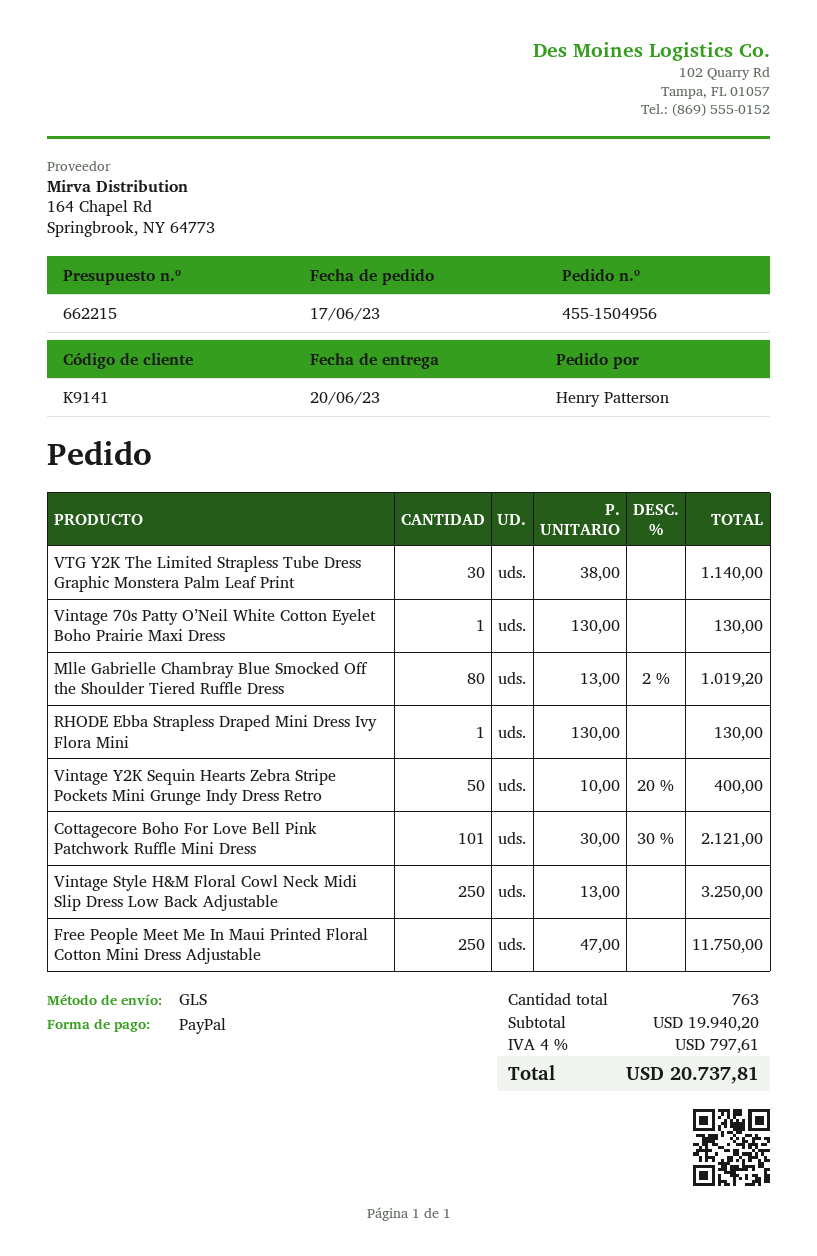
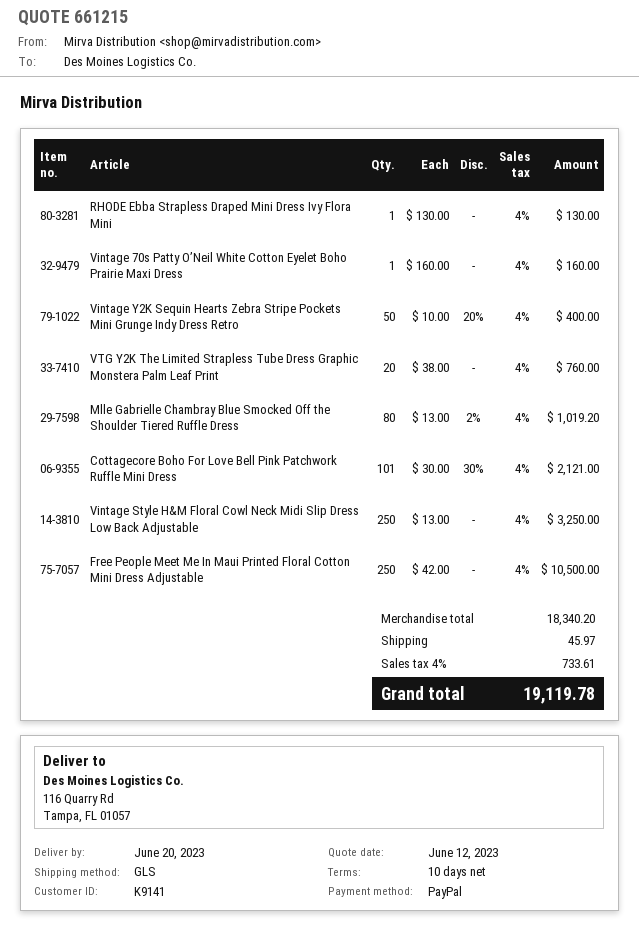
quote number: 662215 -> 661215
VTG Y2K The Limited Strapless Tube Dress Graphic Monstera Palm Leaf Print: 30 x 38.00 = 1140.00 -> 20 x 38.00 = 760.00
Vintage 70s Patty O’Neil White Cotton Eyelet Boho Prairie Maxi Dress: 1 x 130.00 = 130.00 -> 1 x 160.00 = 160.00
Free People Meet Me In Maui Printed Floral Cotton Mini Dress Adjustable: 250 x 47.00 = 11750.00 -> 250 x 42.00 = 10500.00
subtotal: 19940.20 -> 18340.20
shipping: none -> 45.97
tax: 4% = 797.61 -> 4% = 733.61
total: 20737.81 -> 19119.78

